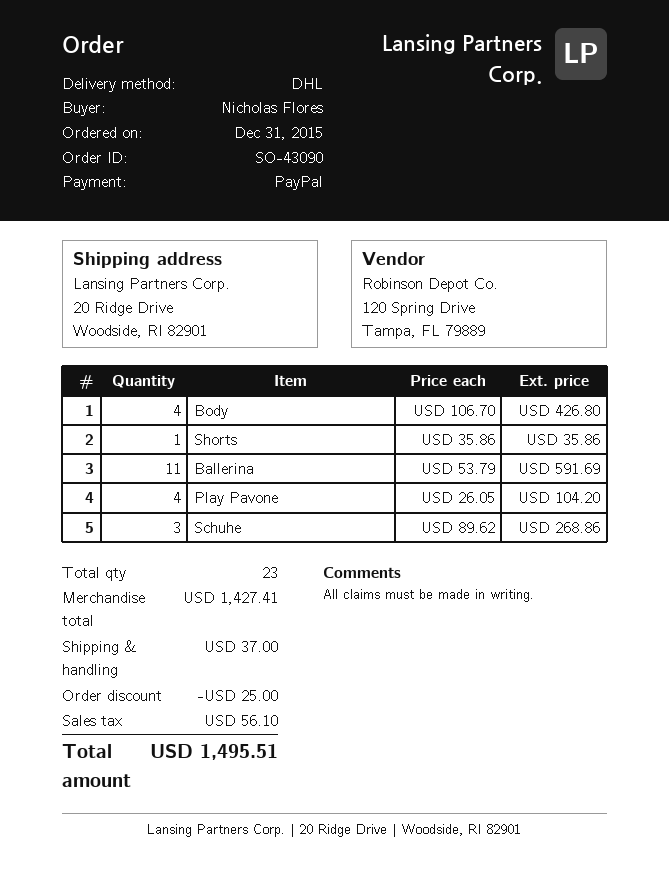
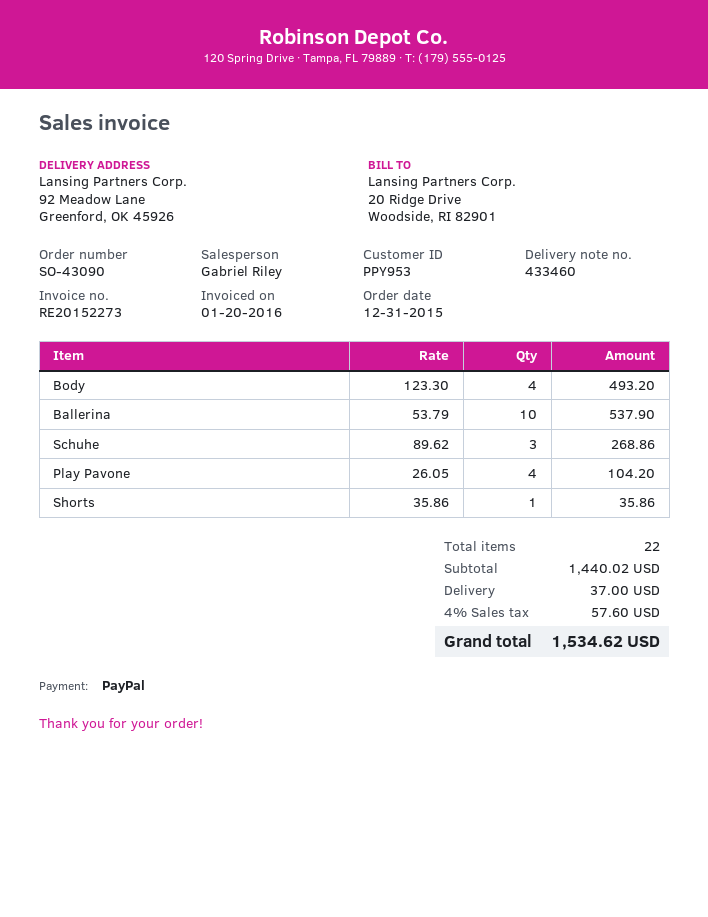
ship to: 20 Ridge Drive, Woodside, RI 82901 -> 92 Meadow Lane, Greenford, OK 45926
Body: 4 x 106.70 = 426.80 -> 4 x 123.30 = 493.20
Ballerina: 11 x 53.79 = 591.69 -> 10 x 53.79 = 537.90
total quantity: 23 -> 22
subtotal: 1427.41 -> 1440.02
discount: 25.00 -> none
tax: 56.10 -> 57.60
total: 1495.51 -> 1534.62

